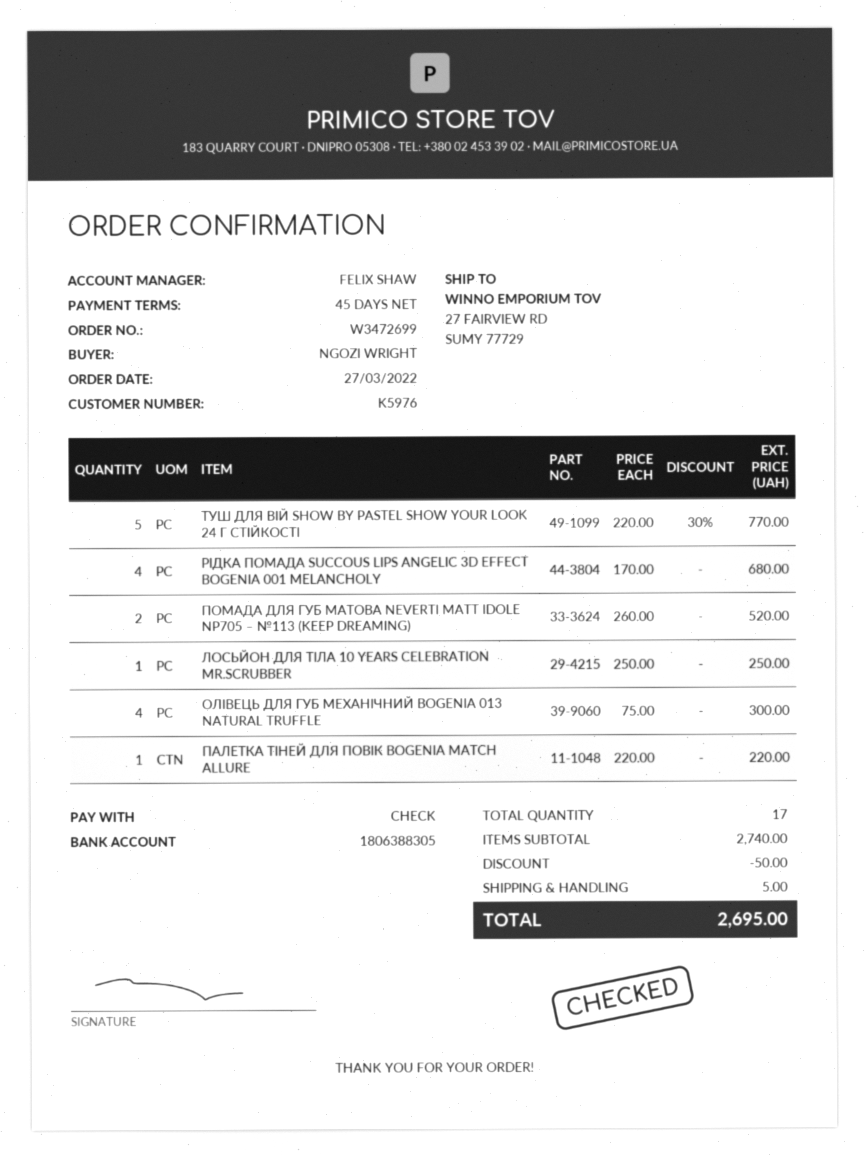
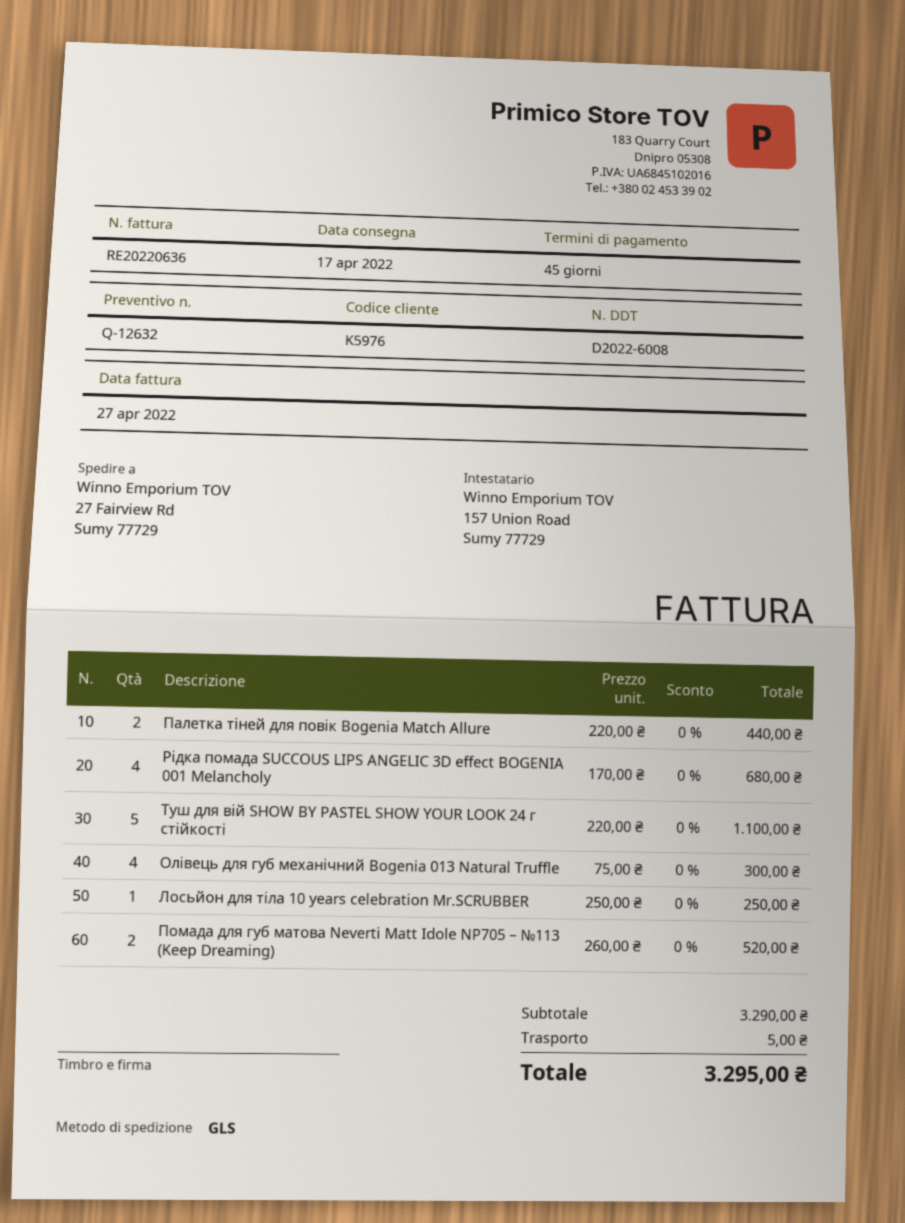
ТУШ ДЛЯ ВІЙ SHOW BY PASTEL SHOW YOUR LOOK 24 Г СТІЙКОСТІ: 5 x 220.00 - 30% = 770.00 -> 5 x 220.00 = 1100.00
ПАЛЕТКА ТІНЕЙ ДЛЯ ПОВІК BOGENIA MATCH ALLURE: 1 x 220.00 = 220.00 -> 2 x 220.00 = 440.00
subtotal: 2740.00 -> 3290.00
discount: 50.00 -> none
total: 2695.00 -> 3295.00

